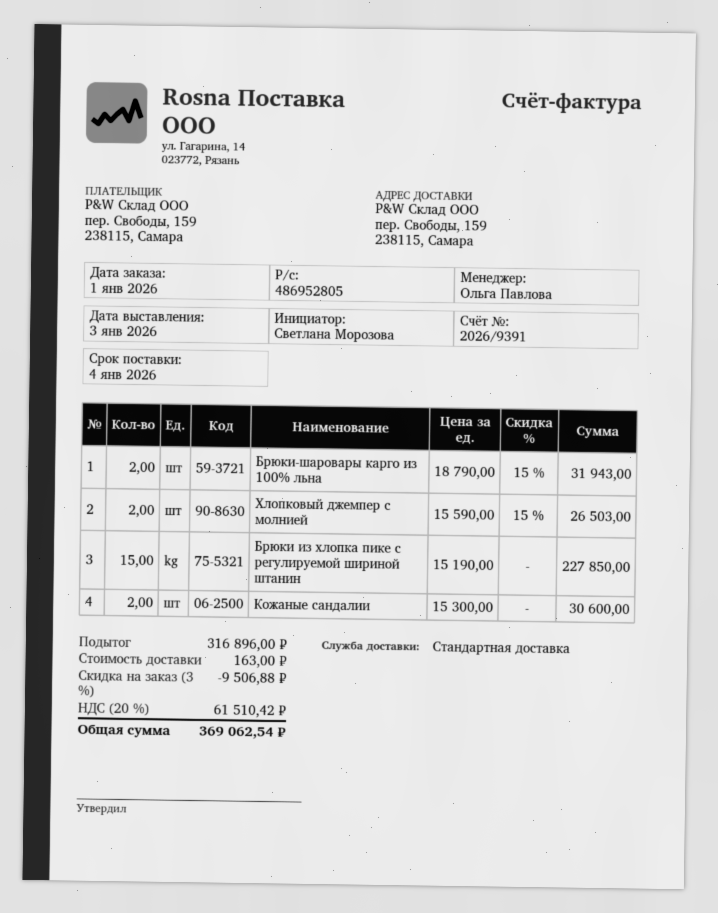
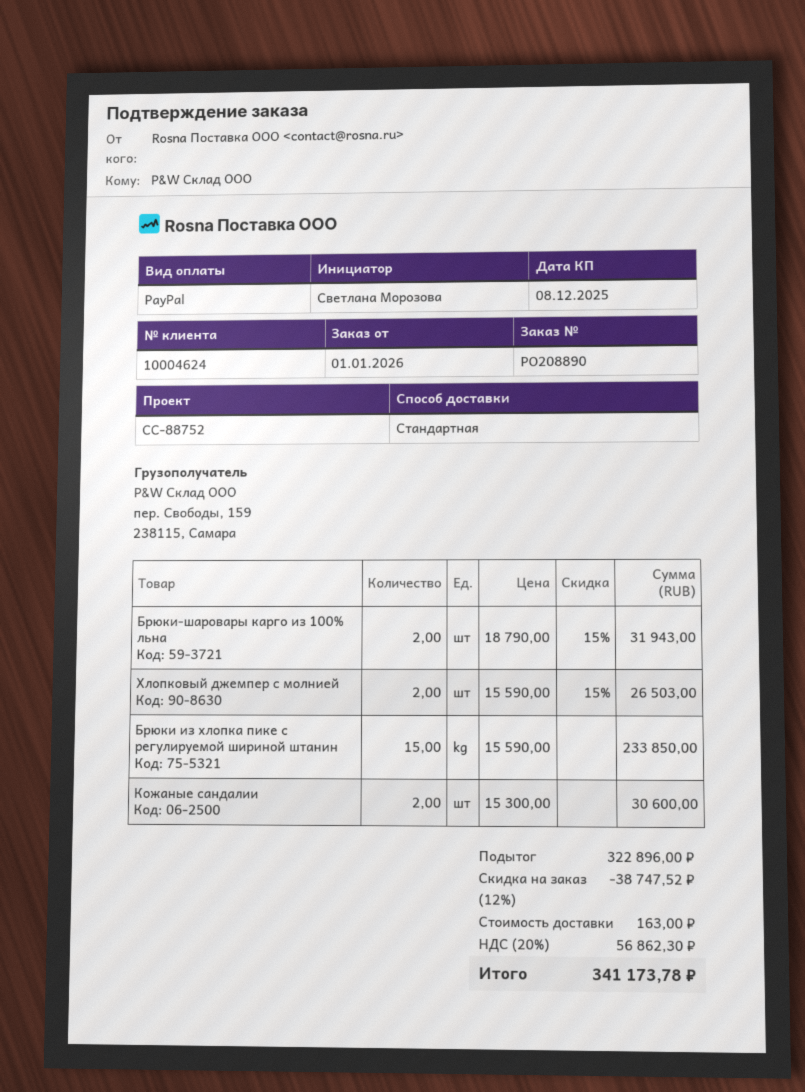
Брюки из хлопка пике с регулируемой шириной штанин: 15 x 15190.00 = 227850.00 -> 15 x 15590.00 = 233850.00
subtotal: 316896.00 -> 322896.00
discount: 3% = 9506.88 -> 12% = 38747.52
tax: 20% = 61510.42 -> 20% = 56862.30
total: 369062.54 -> 341173.78

